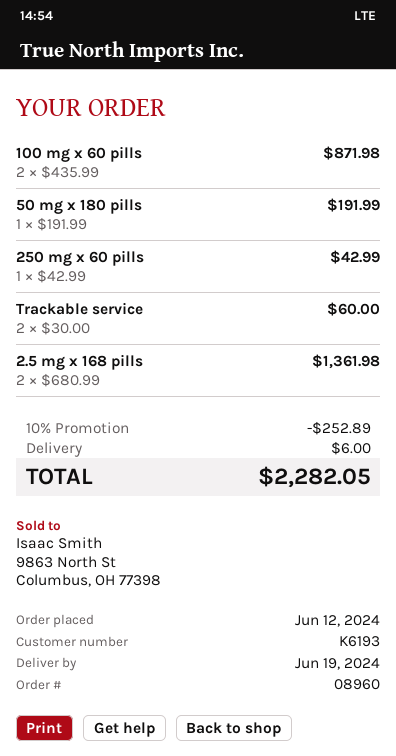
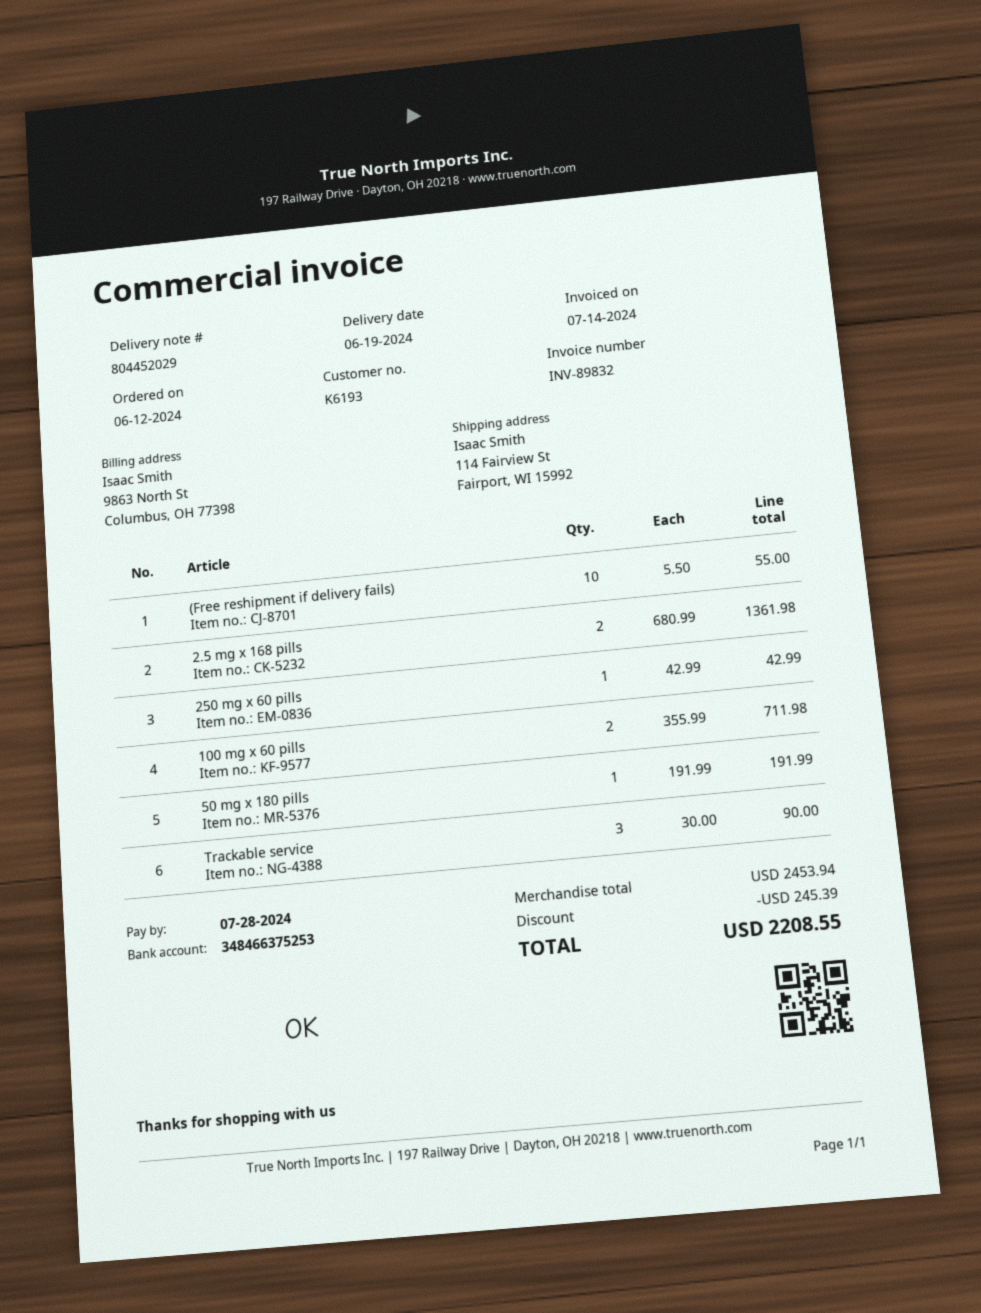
100 mg x 60 pills: 2 x 435.99 = 871.98 -> 2 x 355.99 = 711.98
Trackable service: 2 x 30.00 = 60.00 -> 3 x 30.00 = 90.00
(Free reshipment if delivery fails): none -> 10 x 5.50 = 55.00
discount: 252.89 -> 245.39
shipping: 6.00 -> none
total: 2282.05 -> 2208.55

